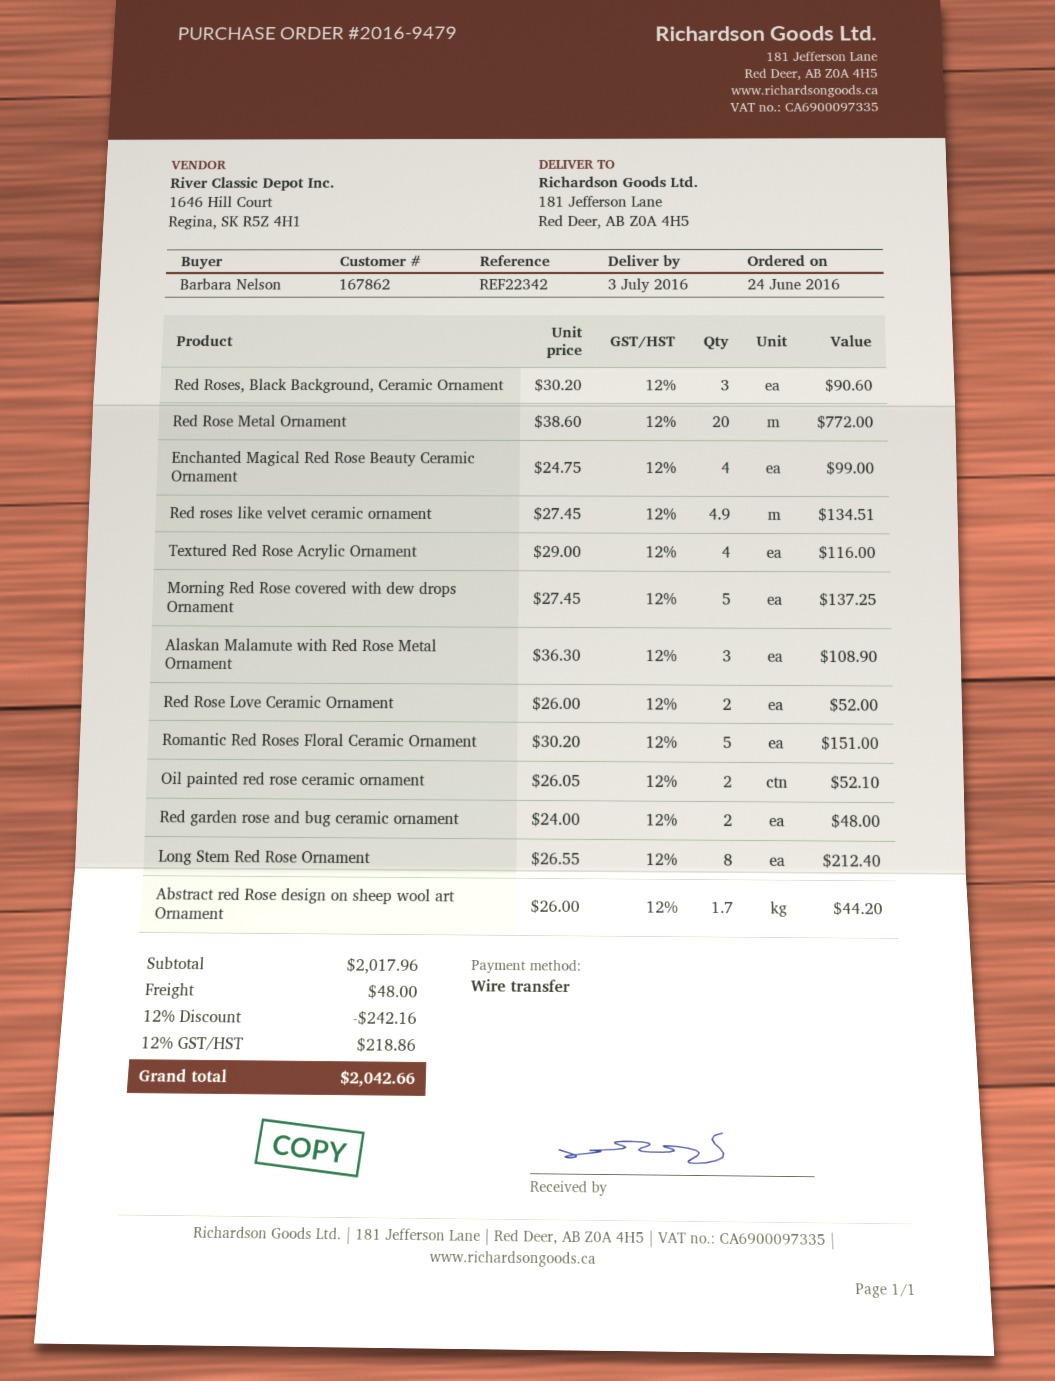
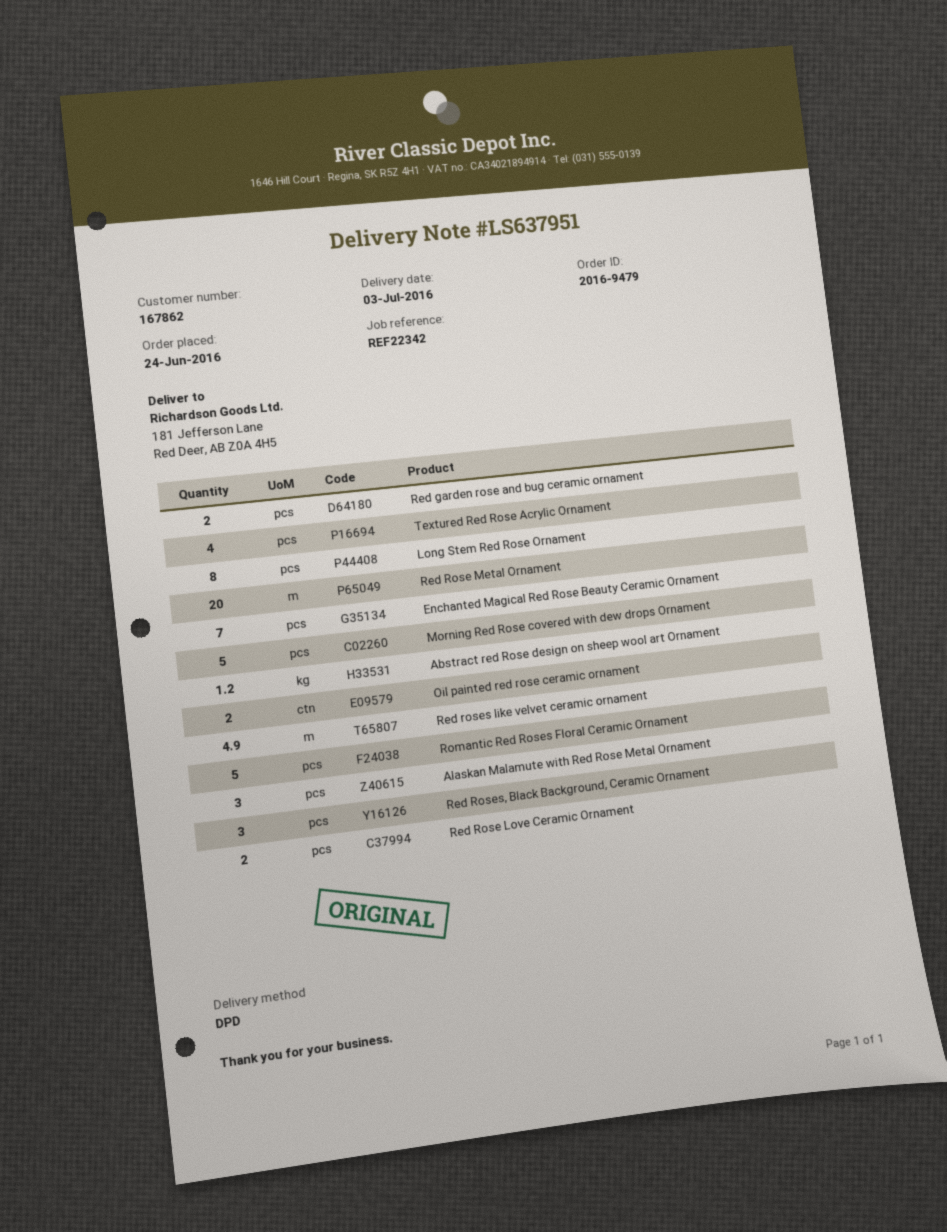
Enchanted Magical Red Rose Beauty Ceramic Ornament: 4 -> 7
Abstract red Rose design on sheep wool art Ornament: 1.7 -> 1.2

